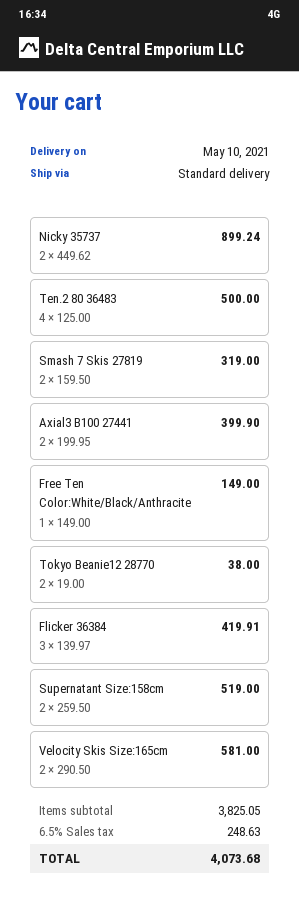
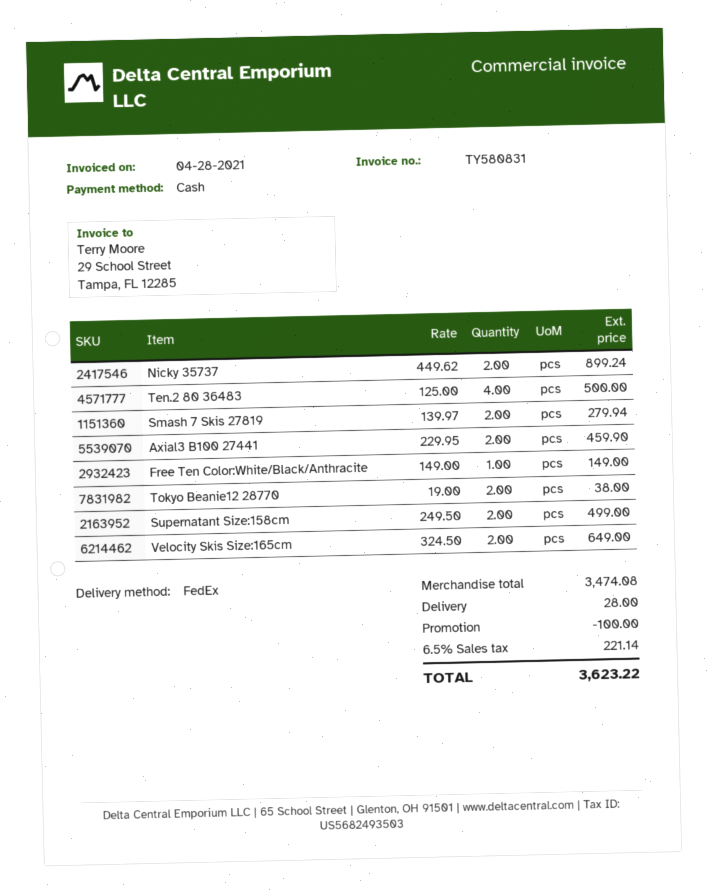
shipping method: standard -> FedEx
Smash 7 Skis 27819: 2 x 159.50 = 319.00 -> 2 x 139.97 = 279.94
Axial3 B100 27441: 2 x 199.95 = 399.90 -> 2 x 229.95 = 459.90
Flicker 36384: 3 x 139.97 = 419.91 -> none
Supernatant Size:158cm: 2 x 259.50 = 519.00 -> 2 x 249.50 = 499.00
Velocity Skis Size:165cm: 2 x 290.50 = 581.00 -> 2 x 324.50 = 649.00
subtotal: 3825.05 -> 3474.08
discount: none -> 100.00
shipping: none -> 28.00
tax: 6.5% = 248.63 -> 6.5% = 221.14
total: 4073.68 -> 3623.22

